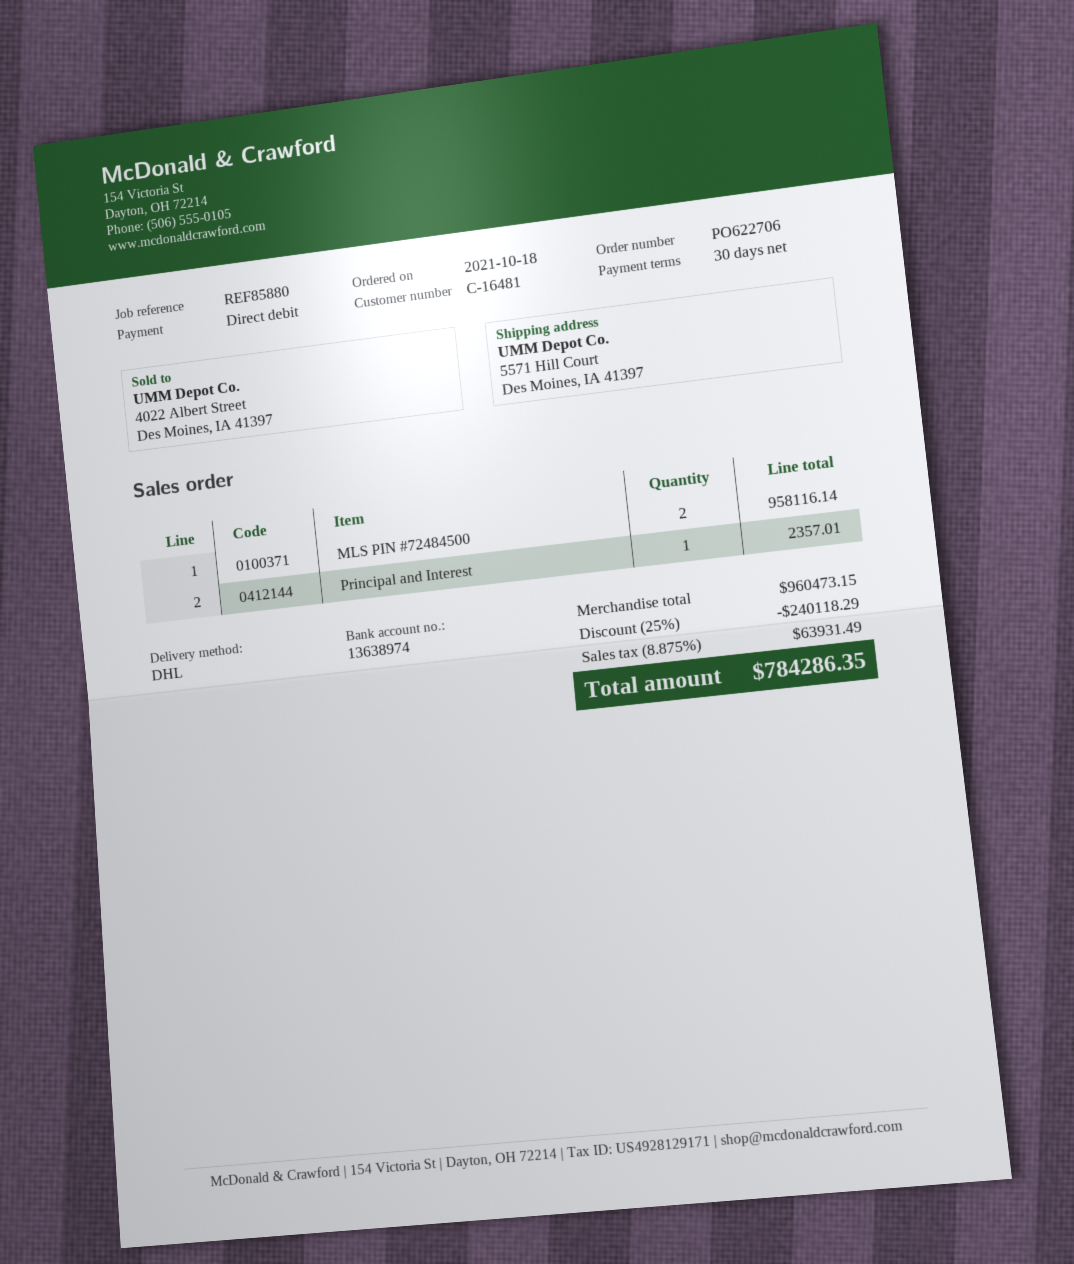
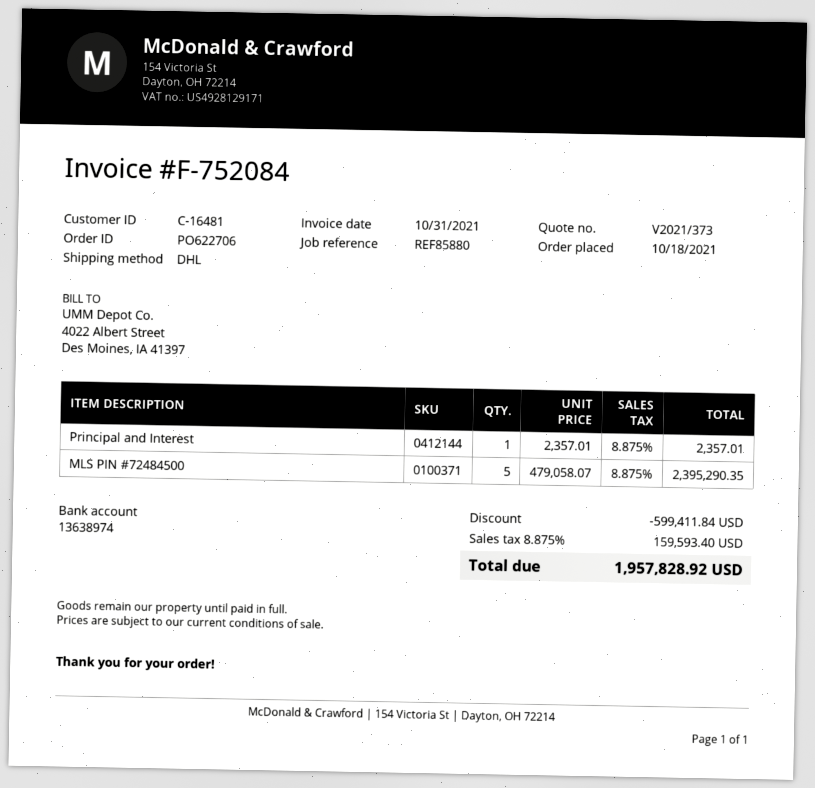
MLS PIN #72484500: 2 for 958116.14 -> 5 for 2395290.35
discount: 240118.29 -> 599411.84
tax: 8.875% = 63931.49 -> 8.875% = 159593.40
total: 784286.35 -> 1957828.92

